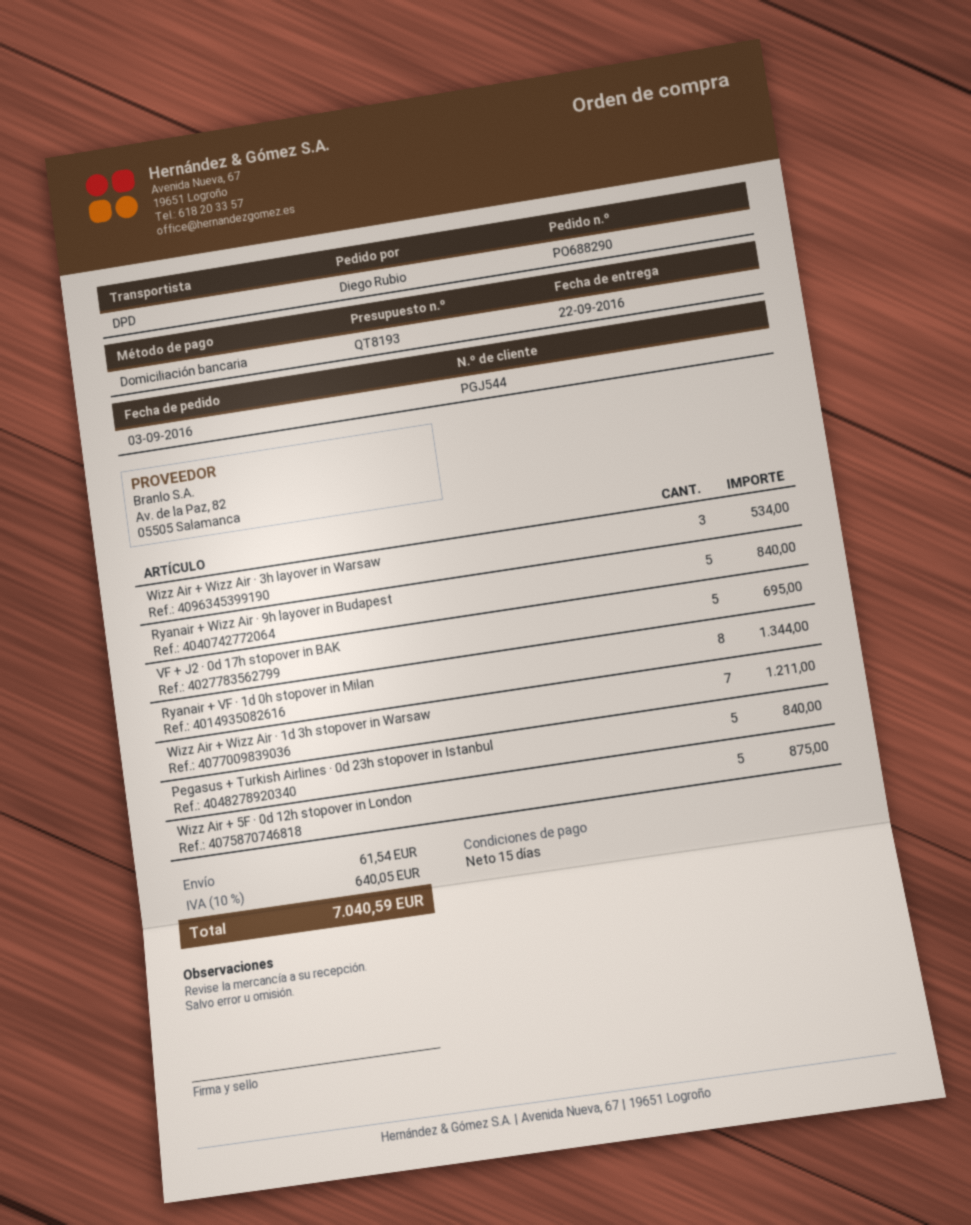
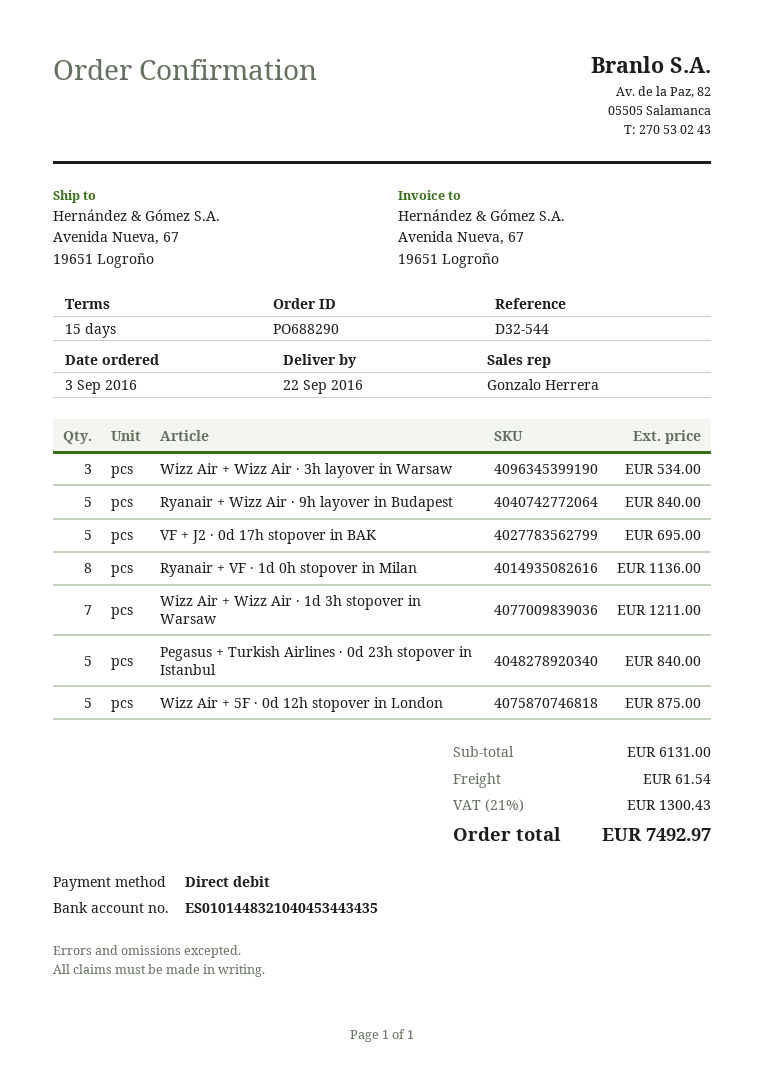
Ryanair + VF · 1d 0h stopover in Milan: 8 for 1344.00 -> 8 for 1136.00
tax: 10% = 640.05 -> 21% = 1300.43
total: 7040.59 -> 7492.97

